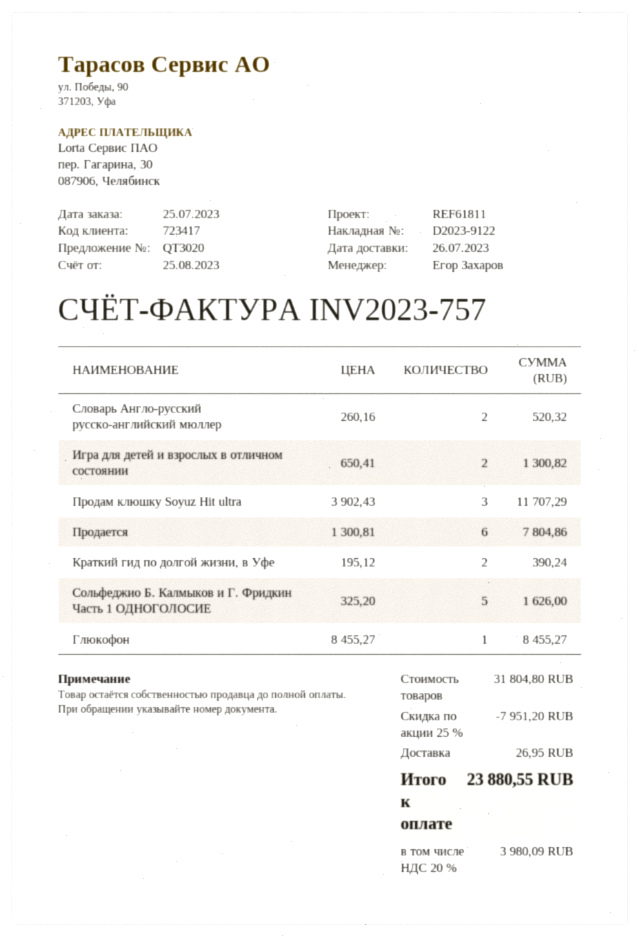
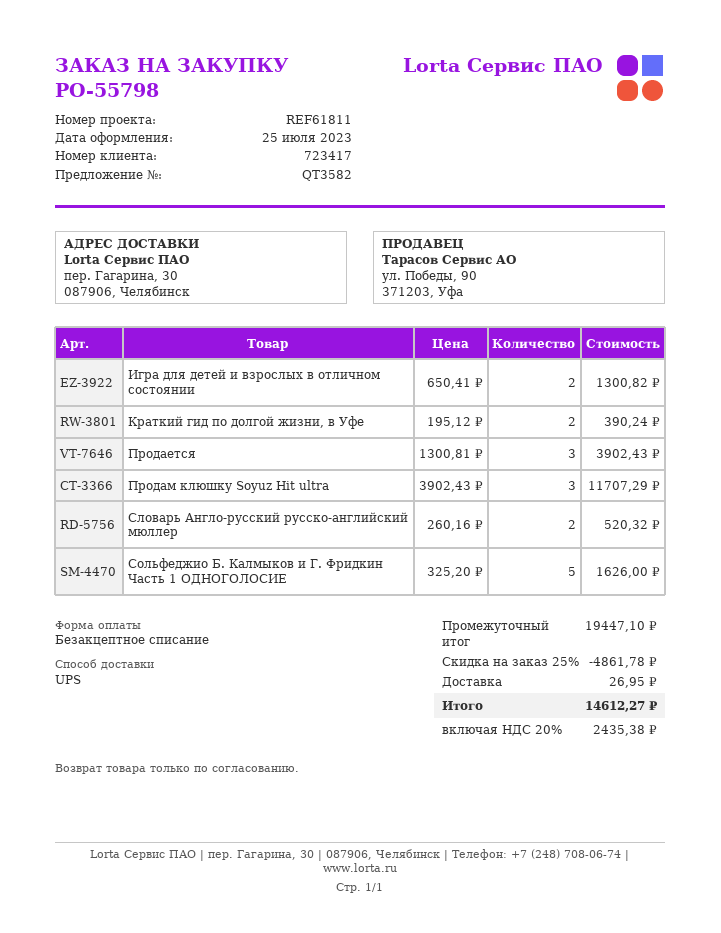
quote number: QT3020 -> QT3582
Продается: 6 x 1300.81 = 7804.86 -> 3 x 1300.81 = 3902.43
Глюкофон: 1 x 8455.27 = 8455.27 -> none
subtotal: 31804.80 -> 19447.10
discount: 25% = 7951.20 -> 25% = 4861.78
tax: 20% = 3980.09 -> 20% = 2435.38
total: 23880.55 -> 14612.27

